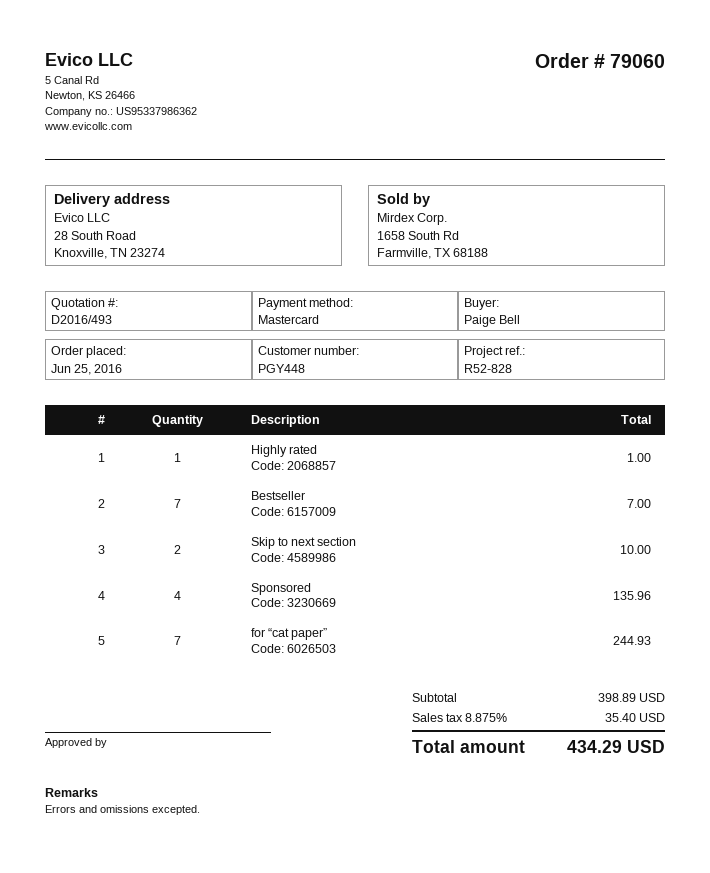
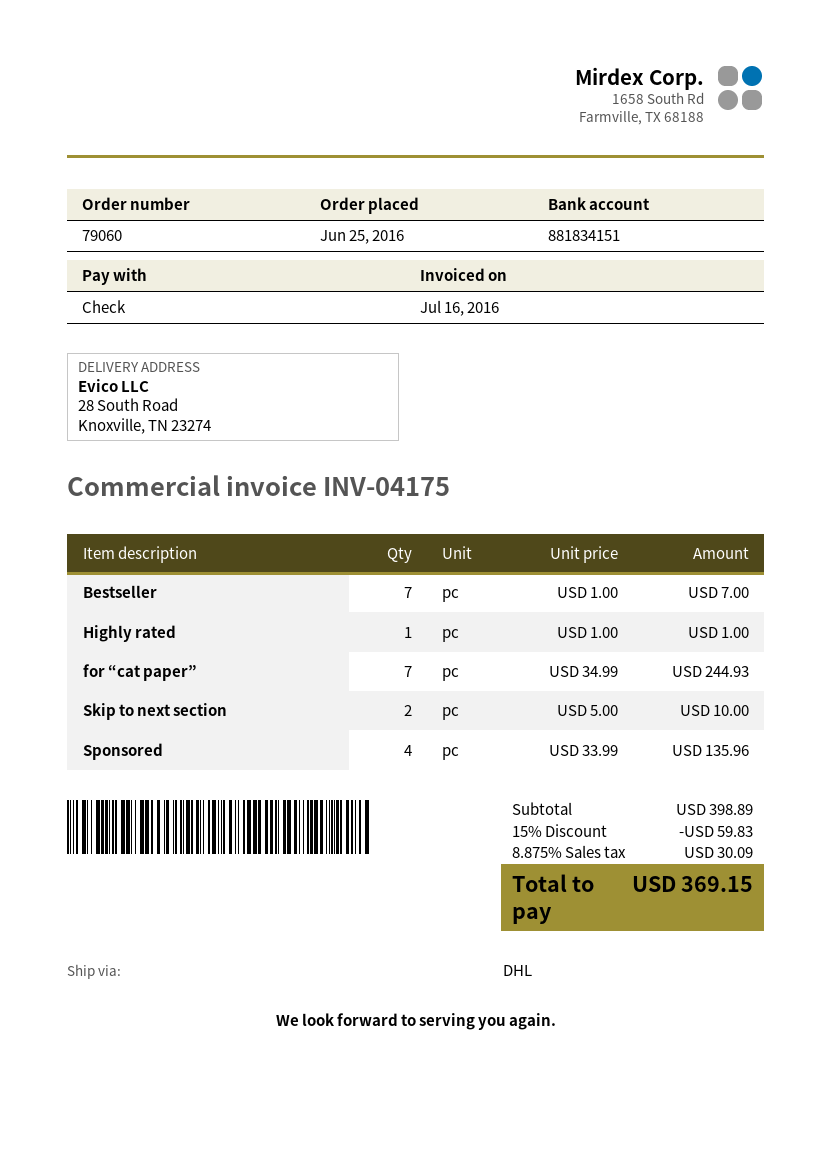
payment method: Mastercard -> cheque
discount: none -> 15% = 59.83
tax: 8.875% = 35.40 -> 8.875% = 30.09
total: 434.29 -> 369.15

